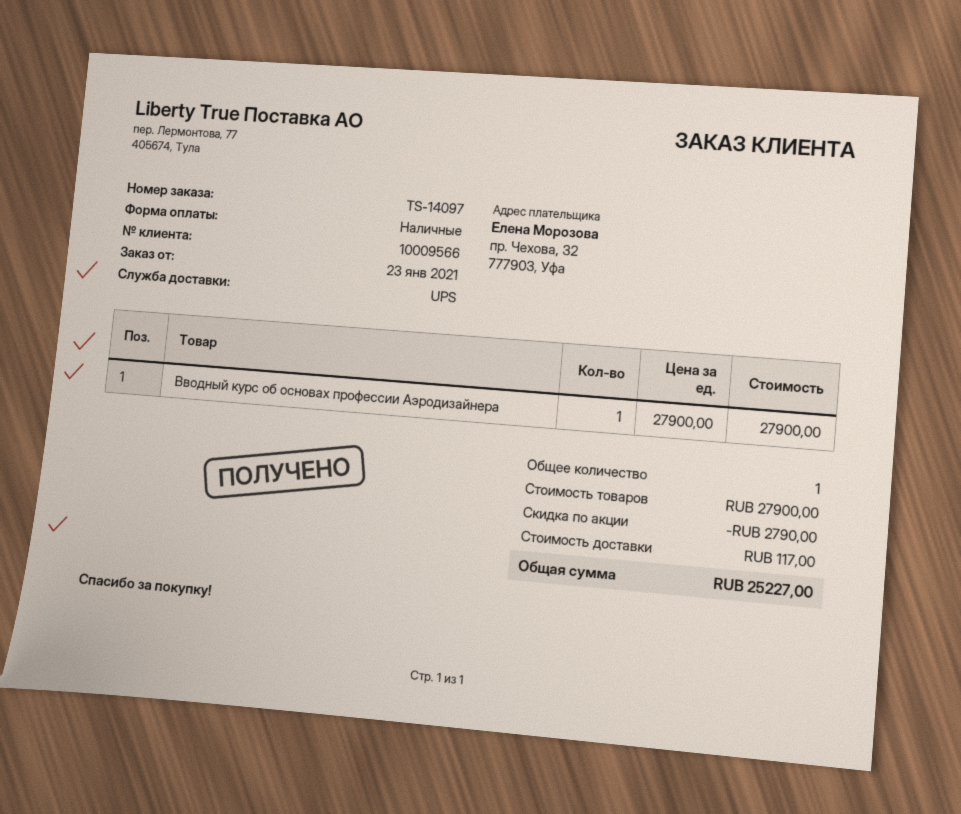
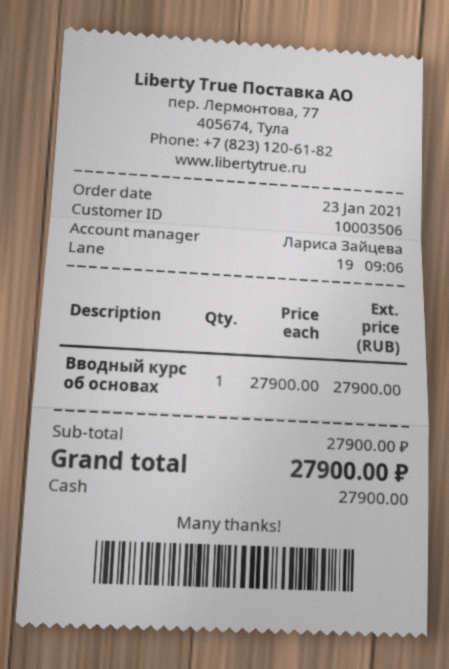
customer number: 10009566 -> 10003506
discount: 2790.00 -> none
shipping: 117.00 -> none
total: 25227.00 -> 27900.00

